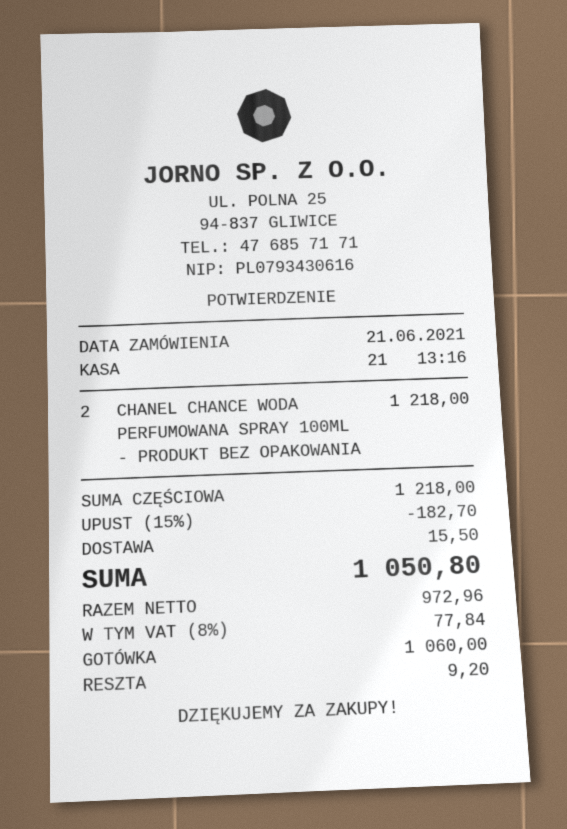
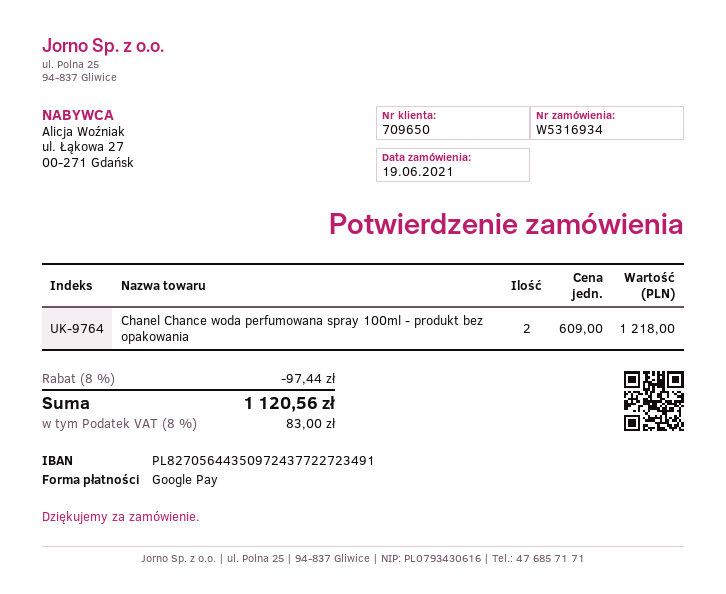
order date: 2021-06-21 -> 2021-06-19
payment method: cash -> Google Pay
discount: 15% = 182.70 -> 8% = 97.44
shipping: 15.50 -> none
tax: 8% = 77.84 -> 8% = 83.00
total: 1050.80 -> 1120.56

